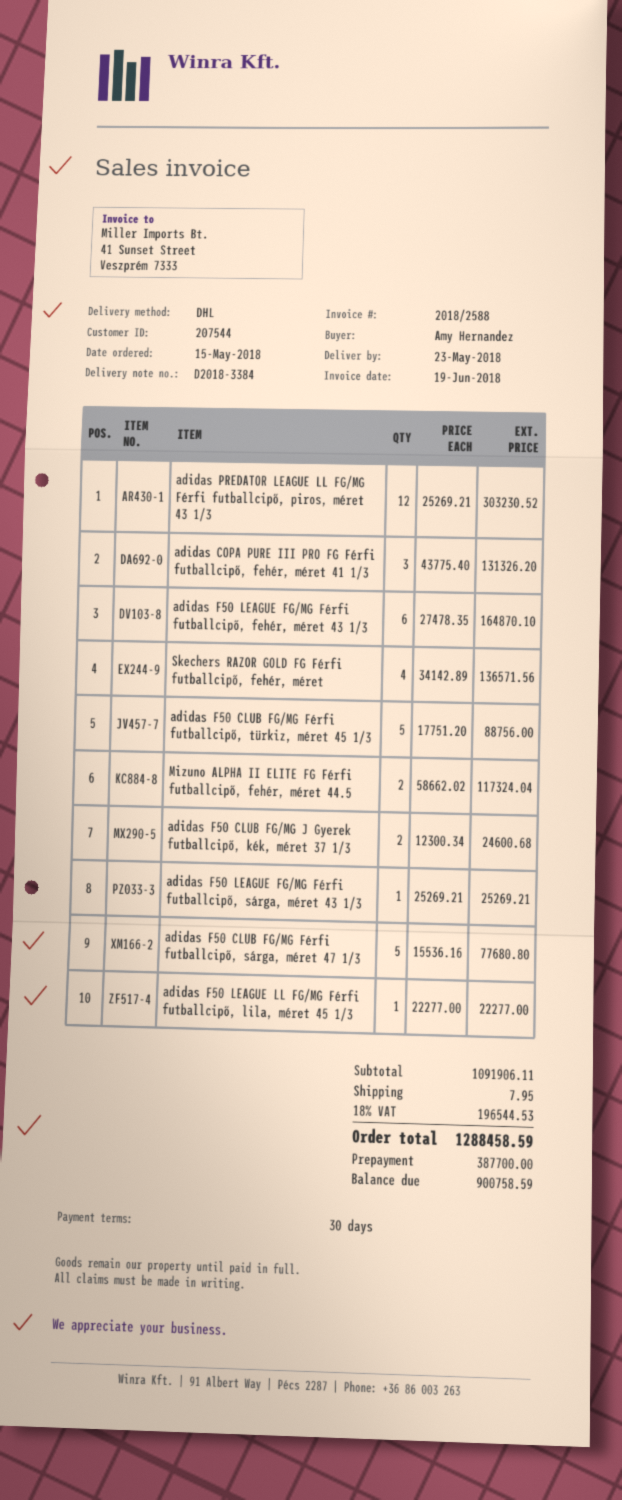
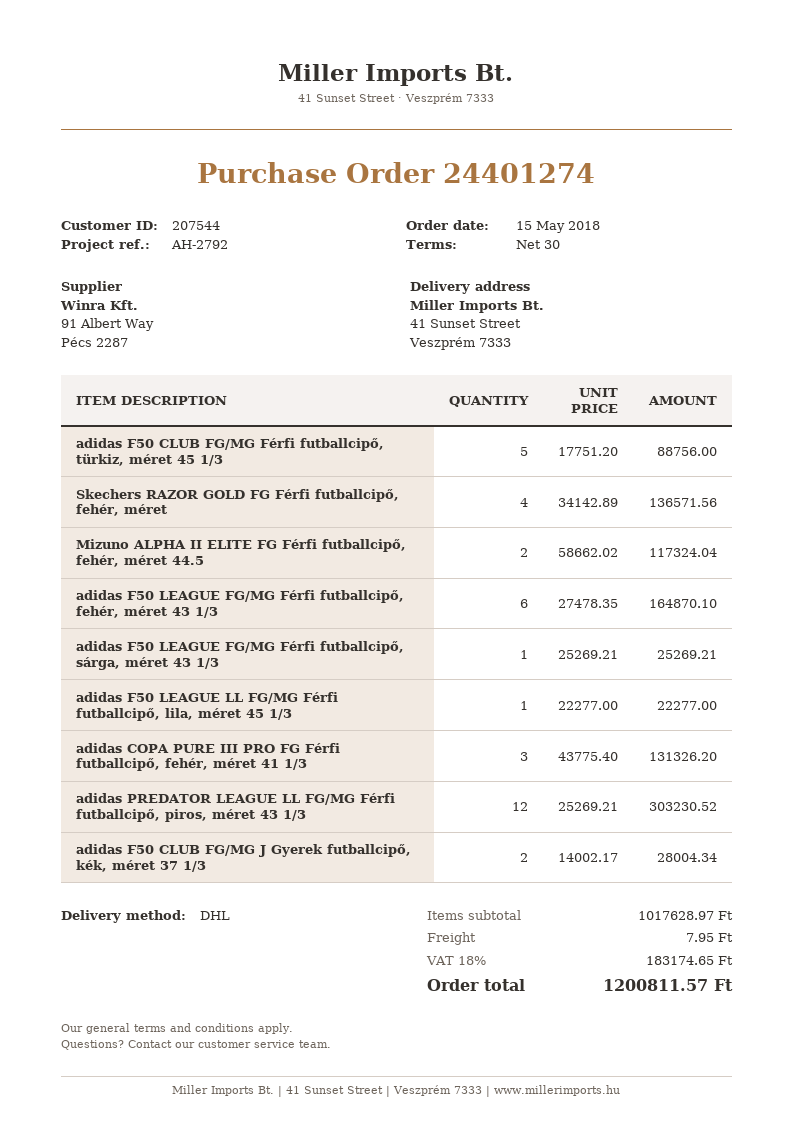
adidas F50 CLUB FG/MG J Gyerek futballcipő, kék, méret 37 1/3: 2 x 12300.34 = 24600.68 -> 2 x 14002.17 = 28004.34
adidas F50 CLUB FG/MG Férfi futballcipő, sárga, méret 47 1/3: 5 x 15536.16 = 77680.80 -> none
subtotal: 1091906.11 -> 1017628.97
tax: 18% = 196544.53 -> 18% = 183174.65
total: 1288458.59 -> 1200811.57

